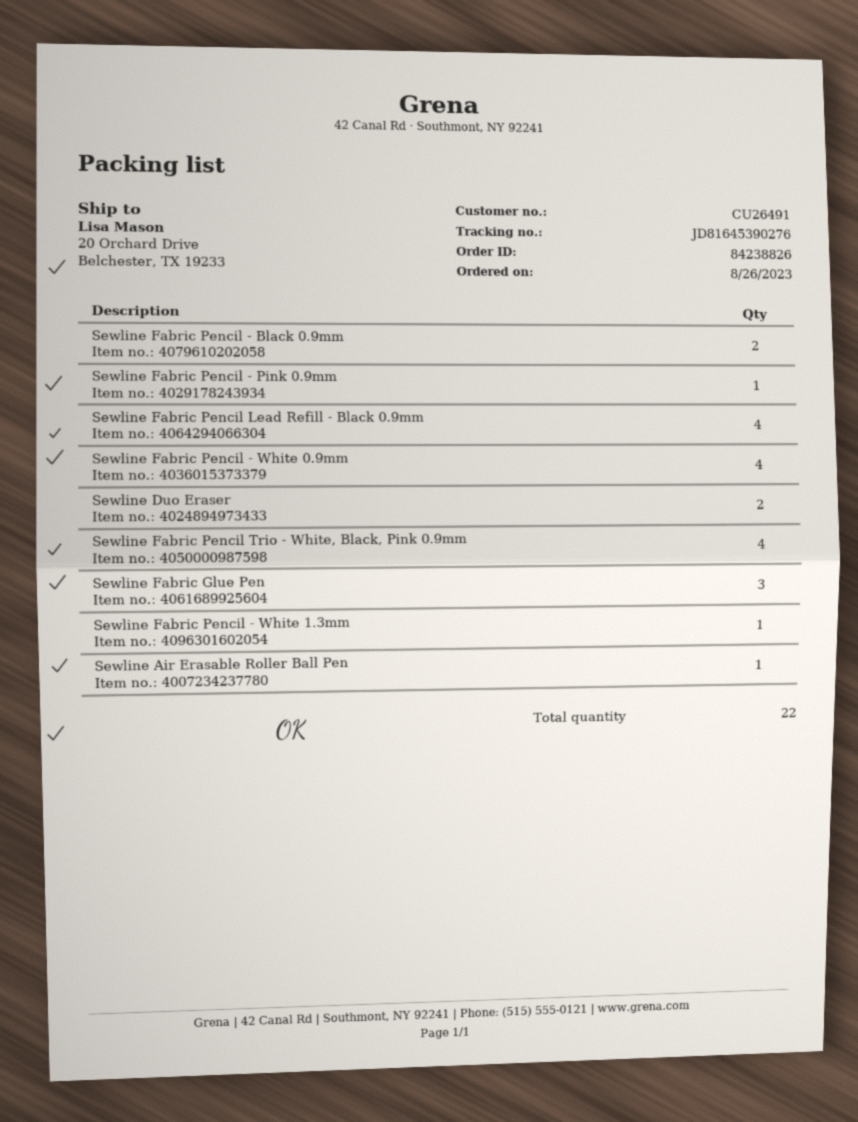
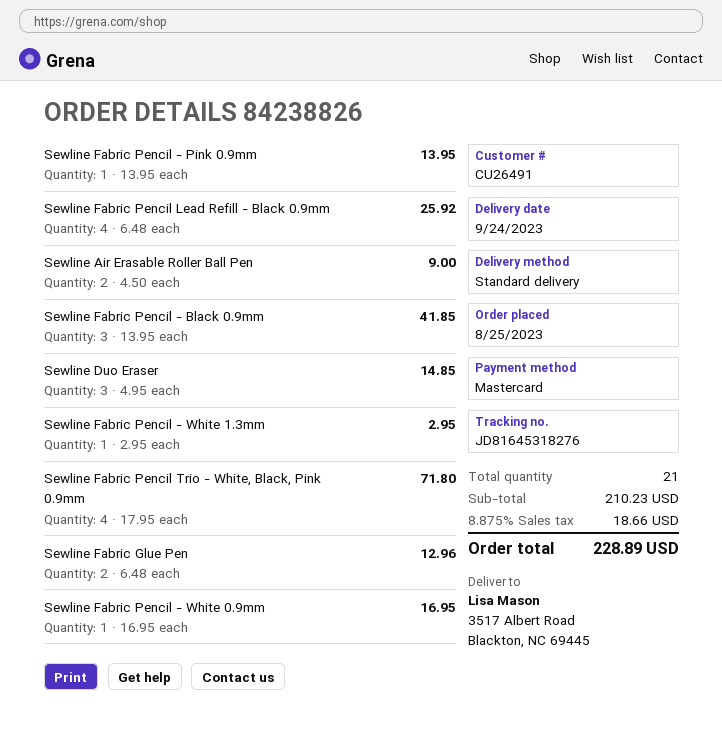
order date: 2023-08-26 -> 2023-08-25
tracking number: JD81645390276 -> JD81645318276
ship to: 20 Orchard Drive, Belchester, TX 19233 -> 3517 Albert Road, Blackton, NC 69445
Sewline Fabric Pencil - Black 0.9mm: 2 -> 3
Sewline Fabric Pencil - White 0.9mm: 4 -> 1
Sewline Duo Eraser: 2 -> 3
Sewline Fabric Glue Pen: 3 -> 2
Sewline Air Erasable Roller Ball Pen: 1 -> 2
total quantity: 22 -> 21

